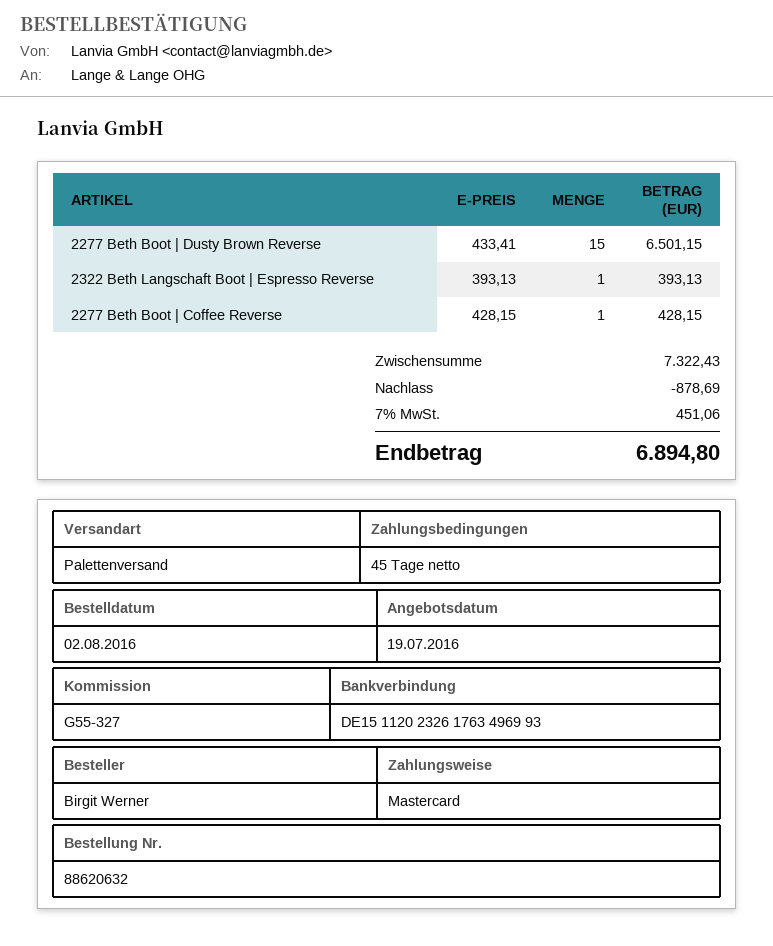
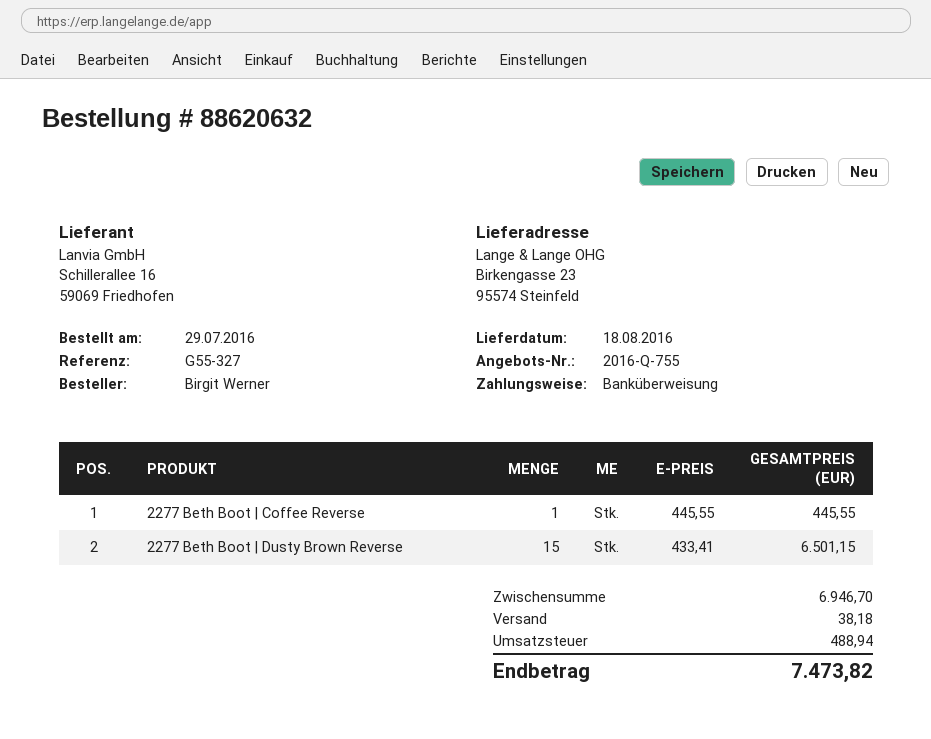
order date: 2016-08-02 -> 2016-07-29
payment method: Mastercard -> bank transfer
2322 Beth Langschaft Boot | Espresso Reverse: 1 x 393.13 = 393.13 -> none
2277 Beth Boot | Coffee Reverse: 1 x 428.15 = 428.15 -> 1 x 445.55 = 445.55
subtotal: 7322.43 -> 6946.70
discount: 878.69 -> none
shipping: none -> 38.18
tax: 451.06 -> 488.94
total: 6894.80 -> 7473.82

